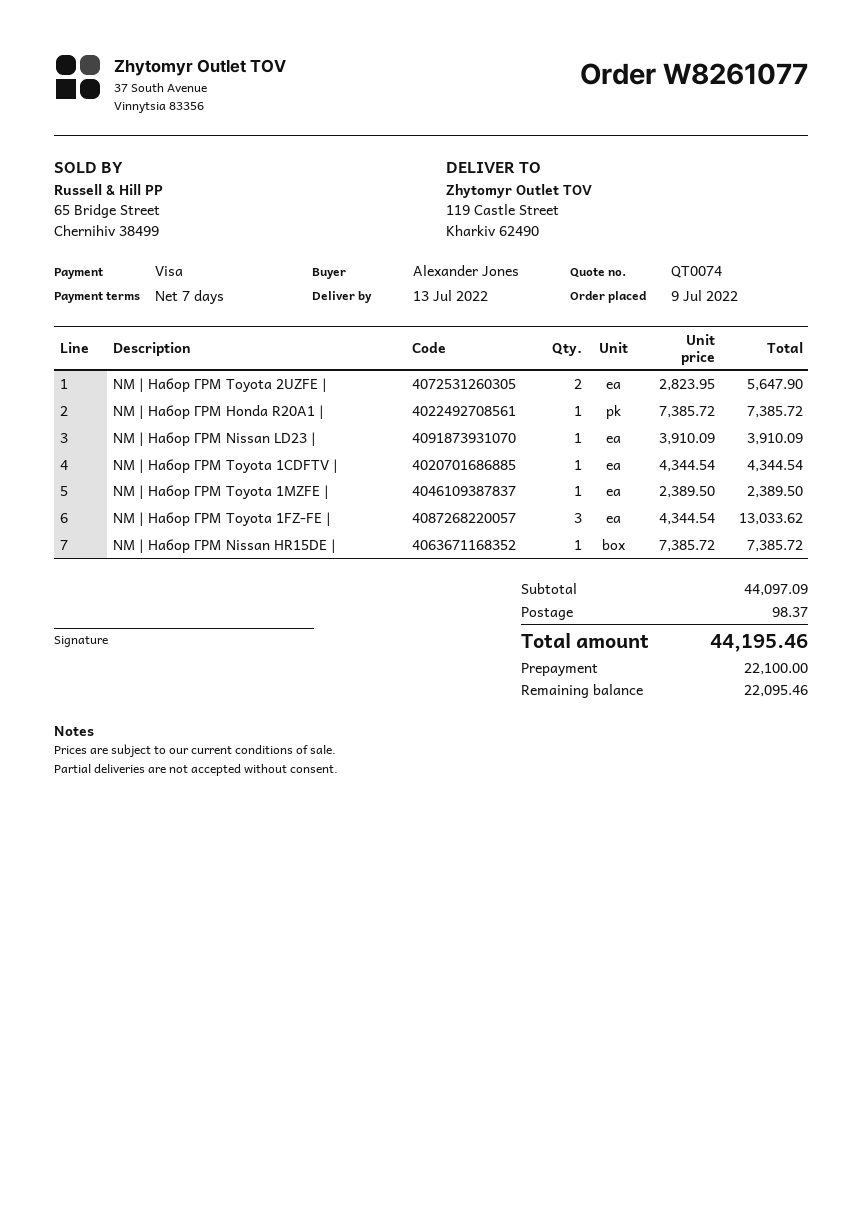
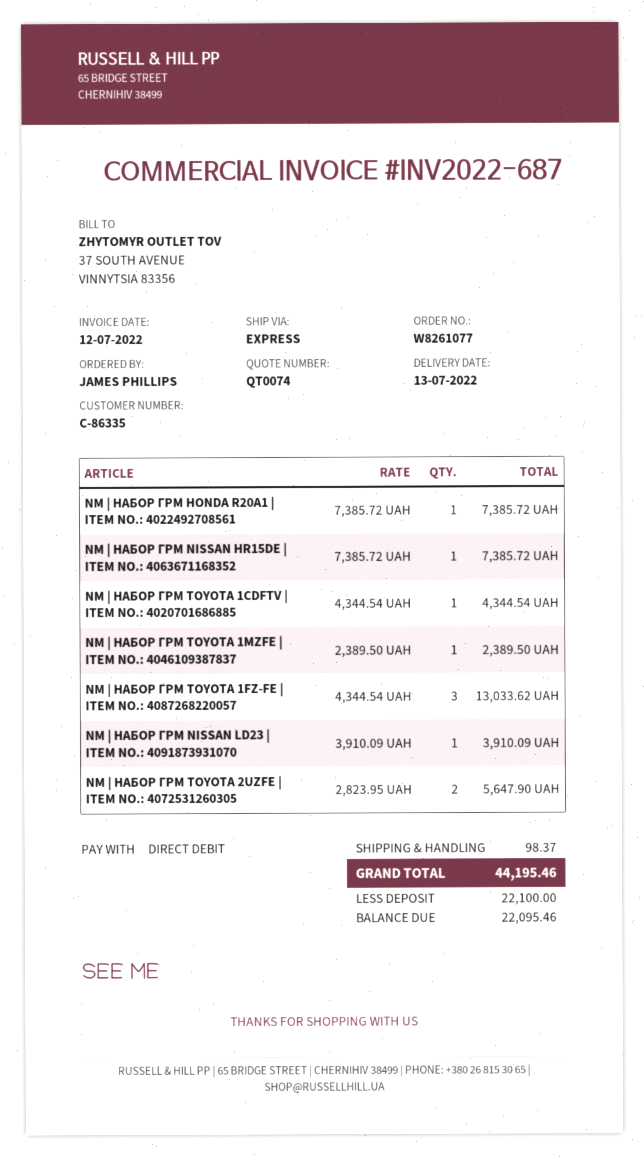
ordered by: Alexander Jones -> JAMES PHILLIPS
payment method: Visa -> direct debit

